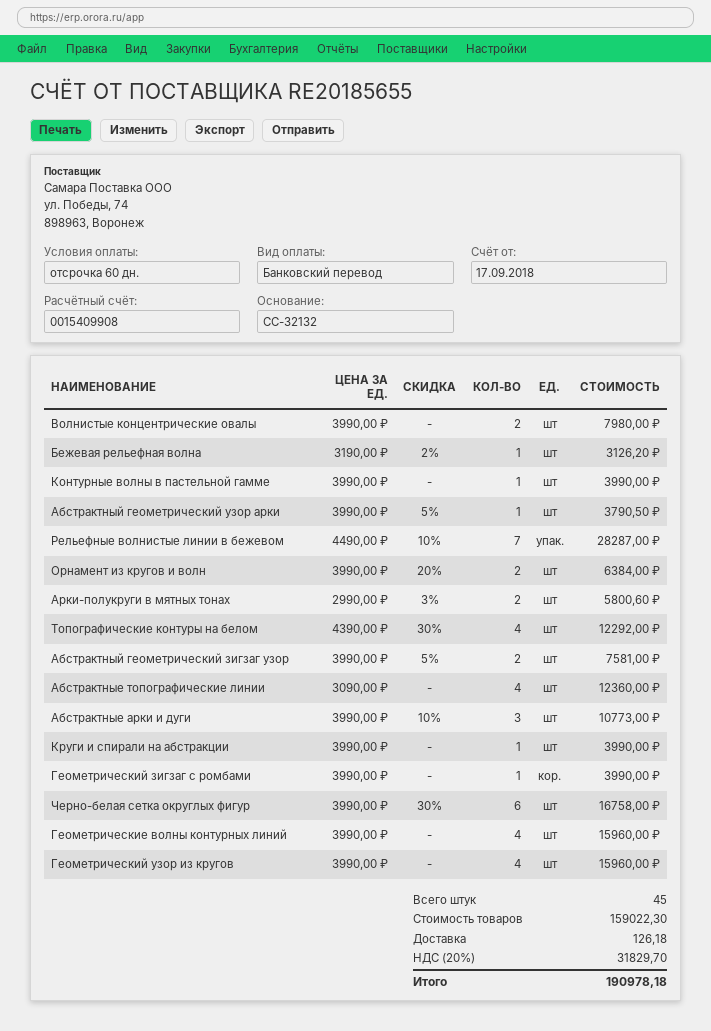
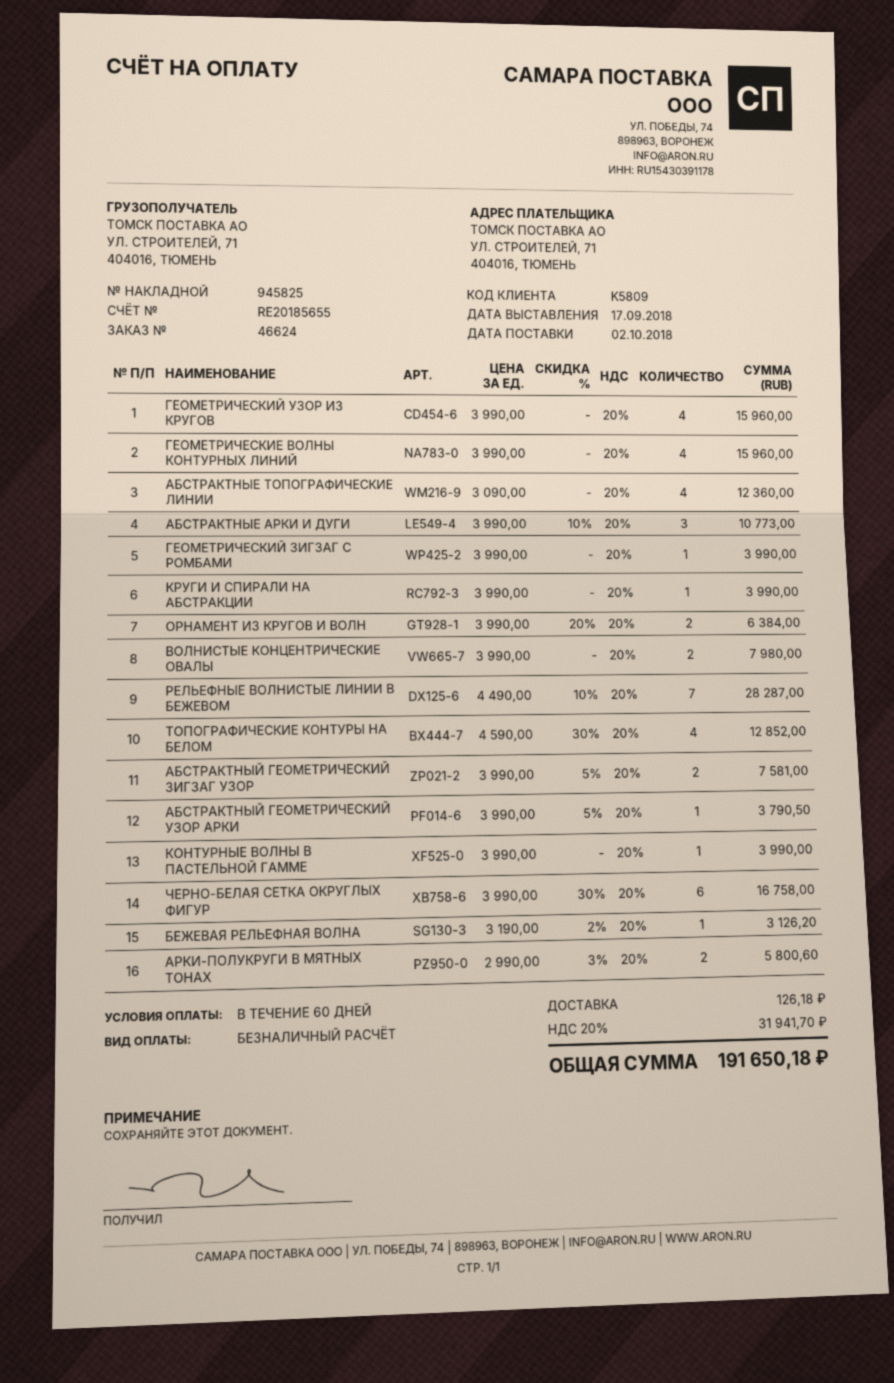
Топографические контуры на белом: 4 x 4390.00 - 30% = 12292.00 -> 4 x 4590.00 - 30% = 12852.00
tax: 20% = 31829.70 -> 20% = 31941.70
total: 190978.18 -> 191650.18

